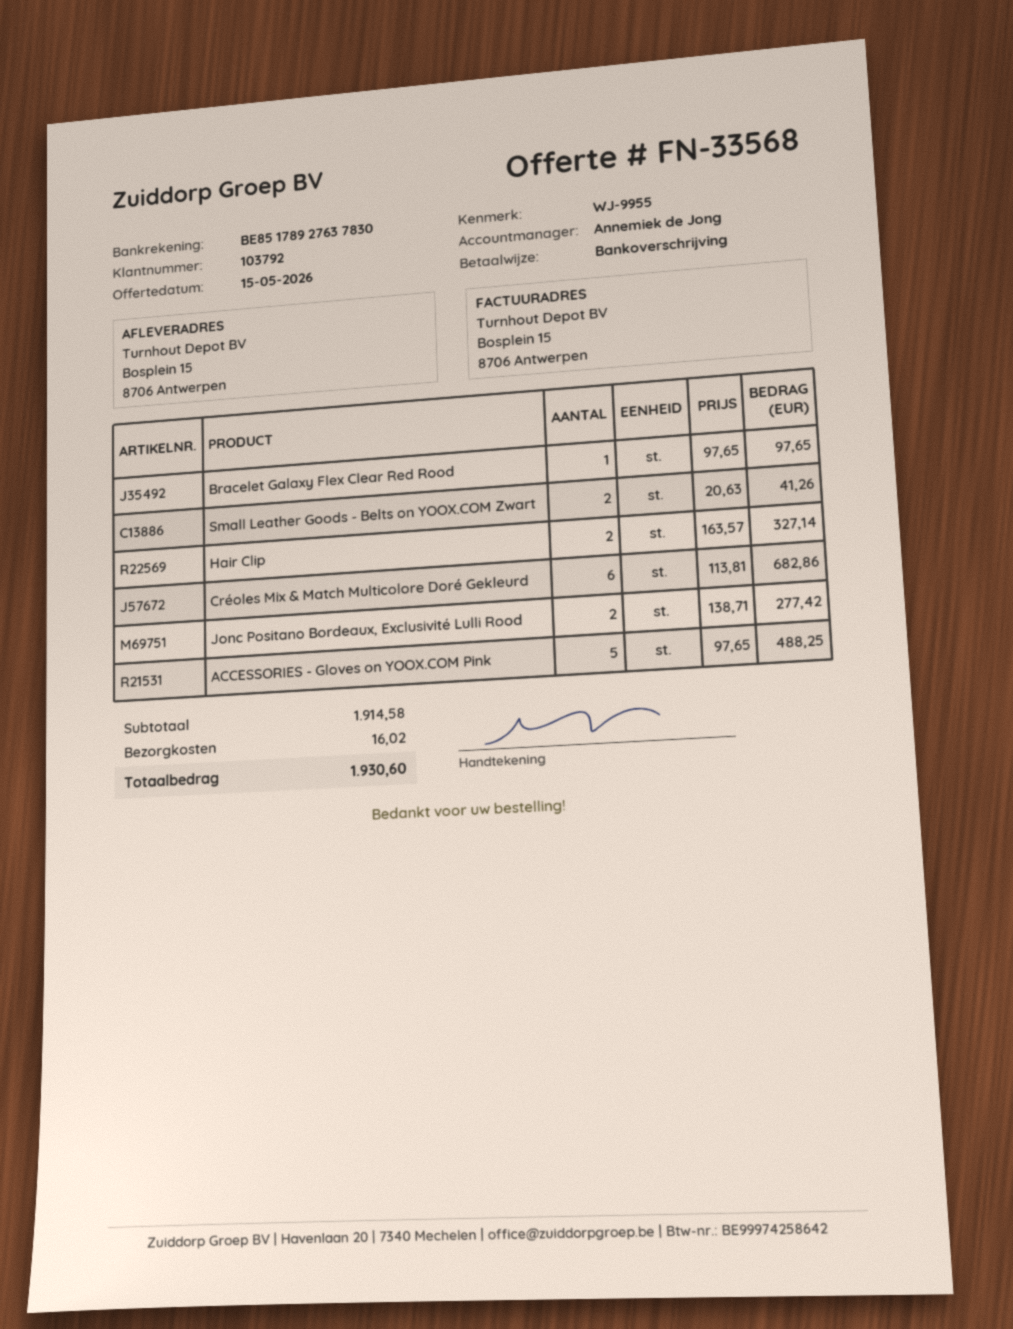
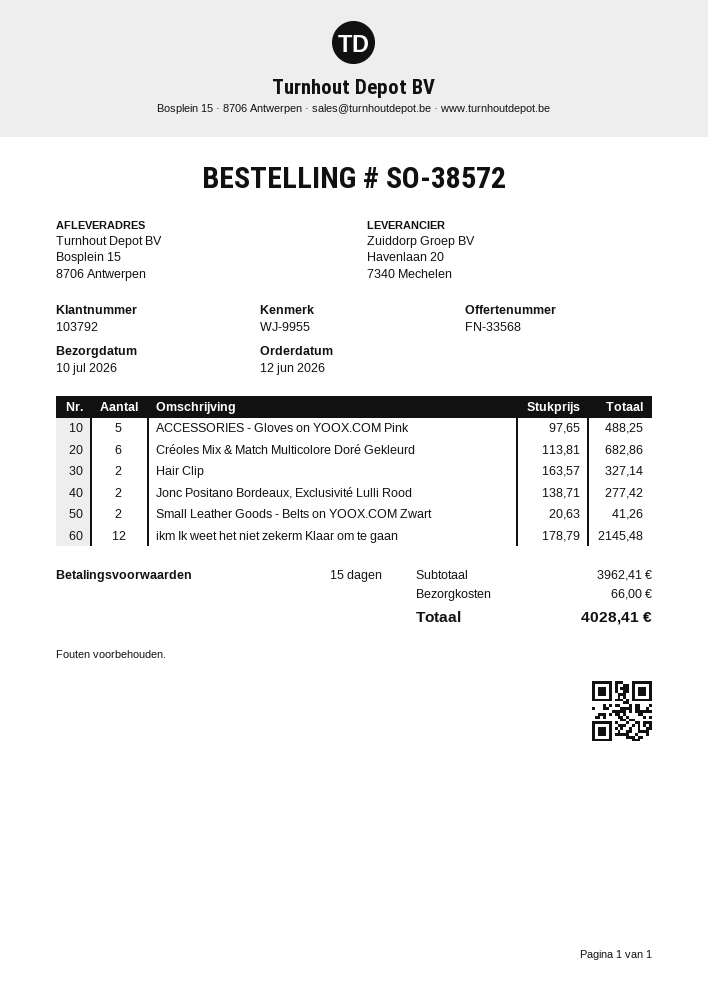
Bracelet Galaxy Flex Clear Red Rood: 1 x 97.65 = 97.65 -> none
ikm Ik weet het niet zekerm Klaar om te gaan: none -> 12 x 178.79 = 2145.48
subtotal: 1914.58 -> 3962.41
shipping: 16.02 -> 66.00
total: 1930.60 -> 4028.41

